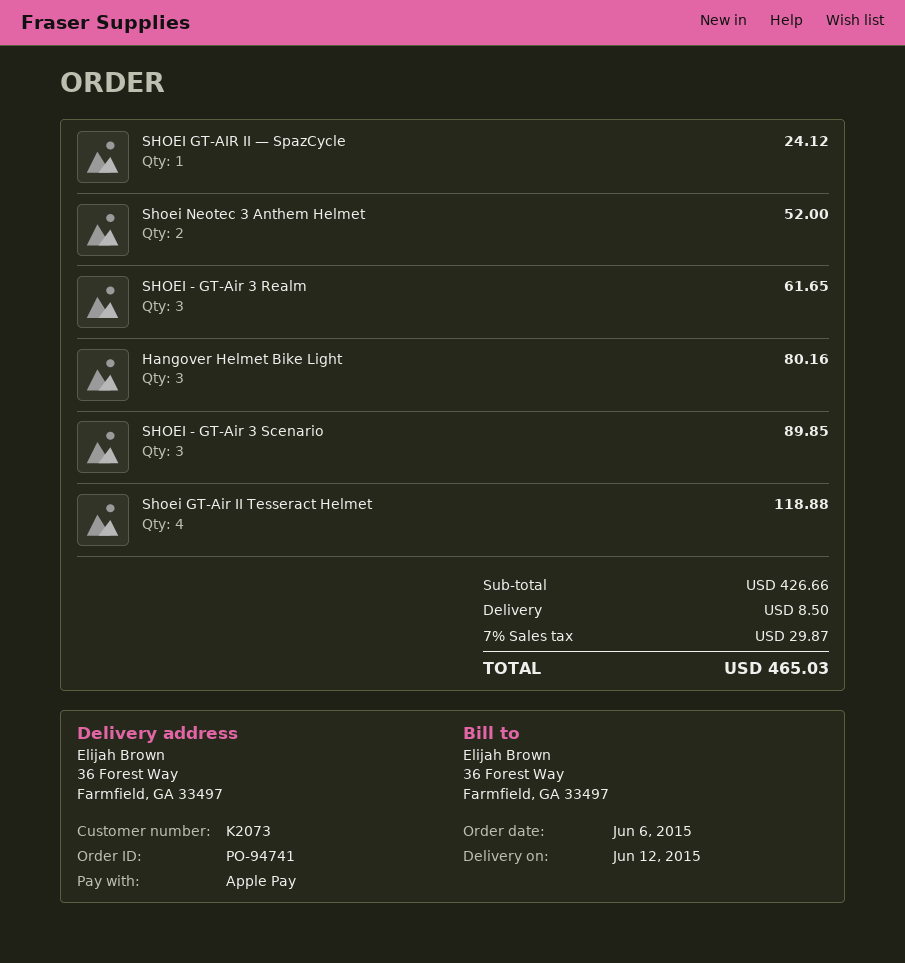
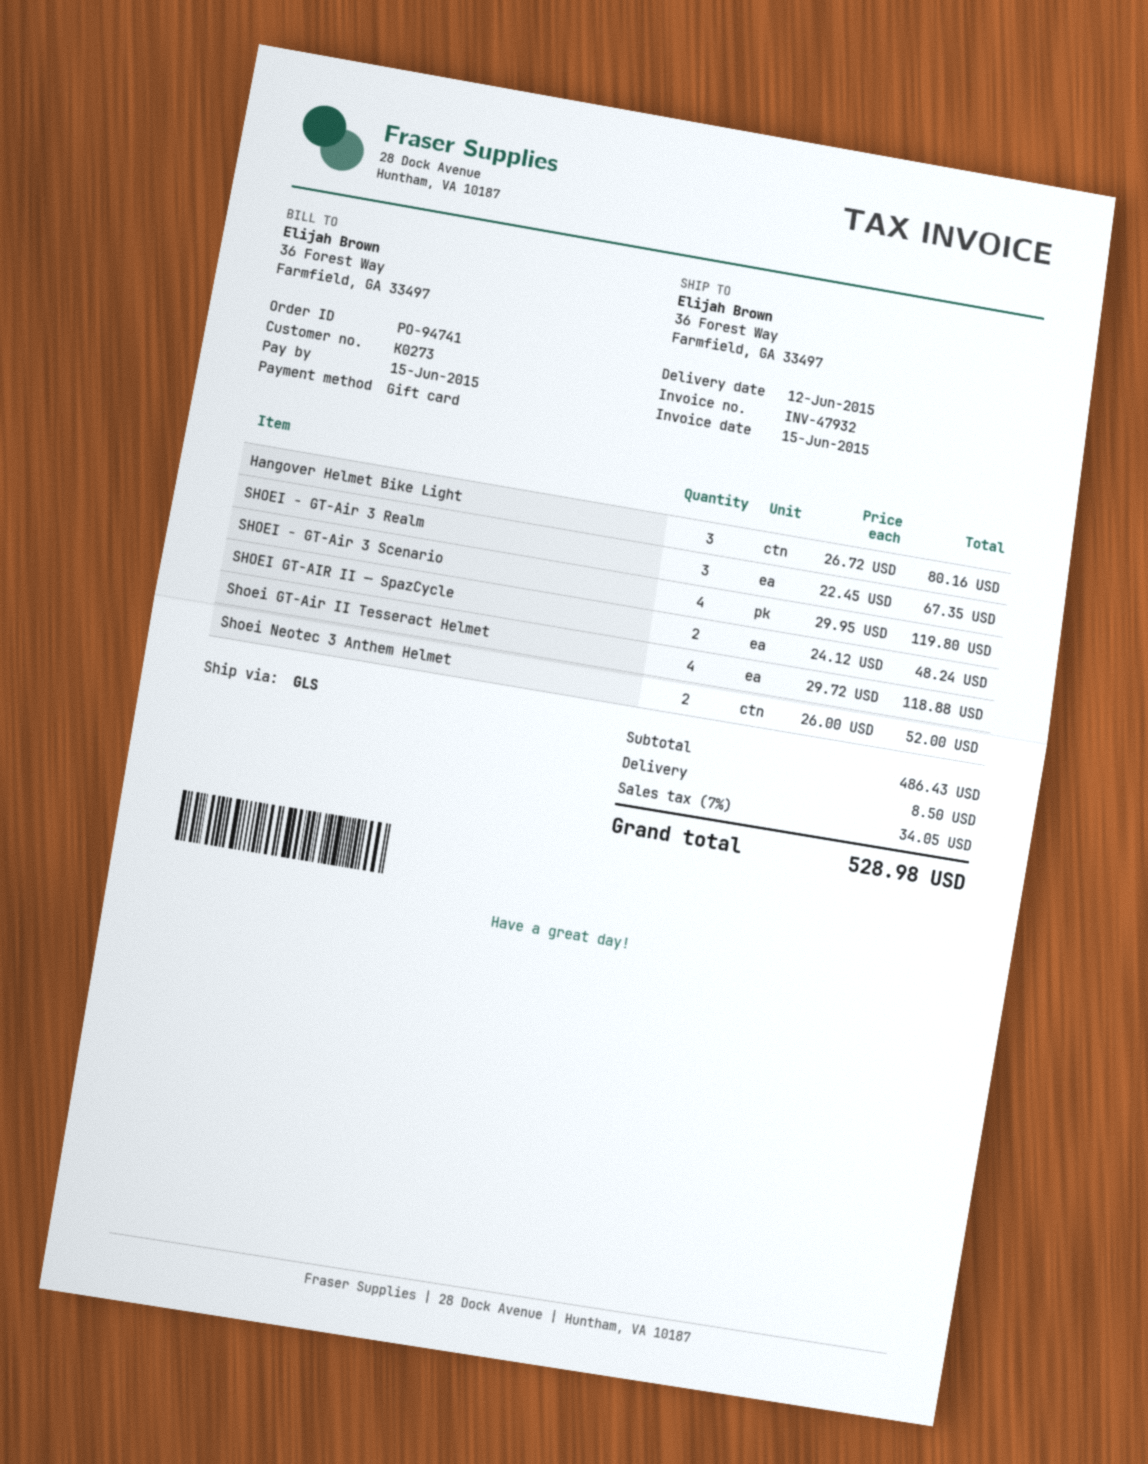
customer number: K2073 -> K0273
payment method: Apple Pay -> gift card
SHOEI GT-AIR II — SpazCycle: 1 for 24.12 -> 2 for 48.24
SHOEI - GT-Air 3 Realm: 3 for 61.65 -> 3 for 67.35
SHOEI - GT-Air 3 Scenario: 3 for 89.85 -> 4 for 119.80
subtotal: 426.66 -> 486.43
tax: 7% = 29.87 -> 7% = 34.05
total: 465.03 -> 528.98

